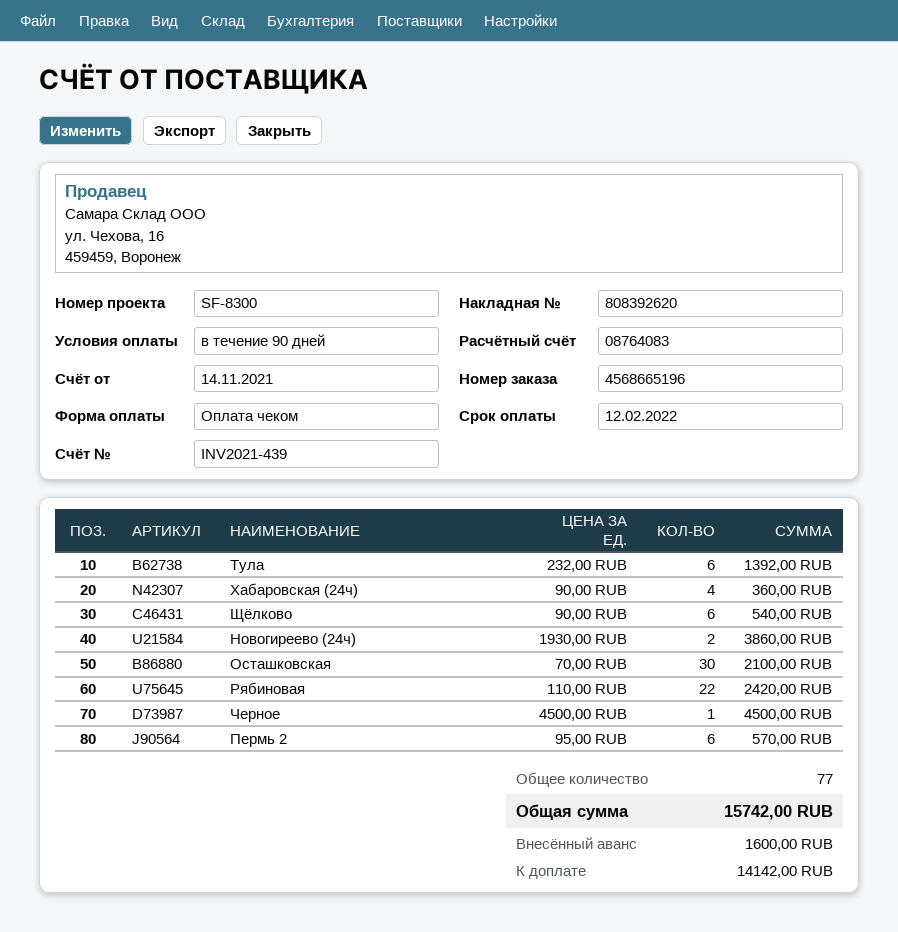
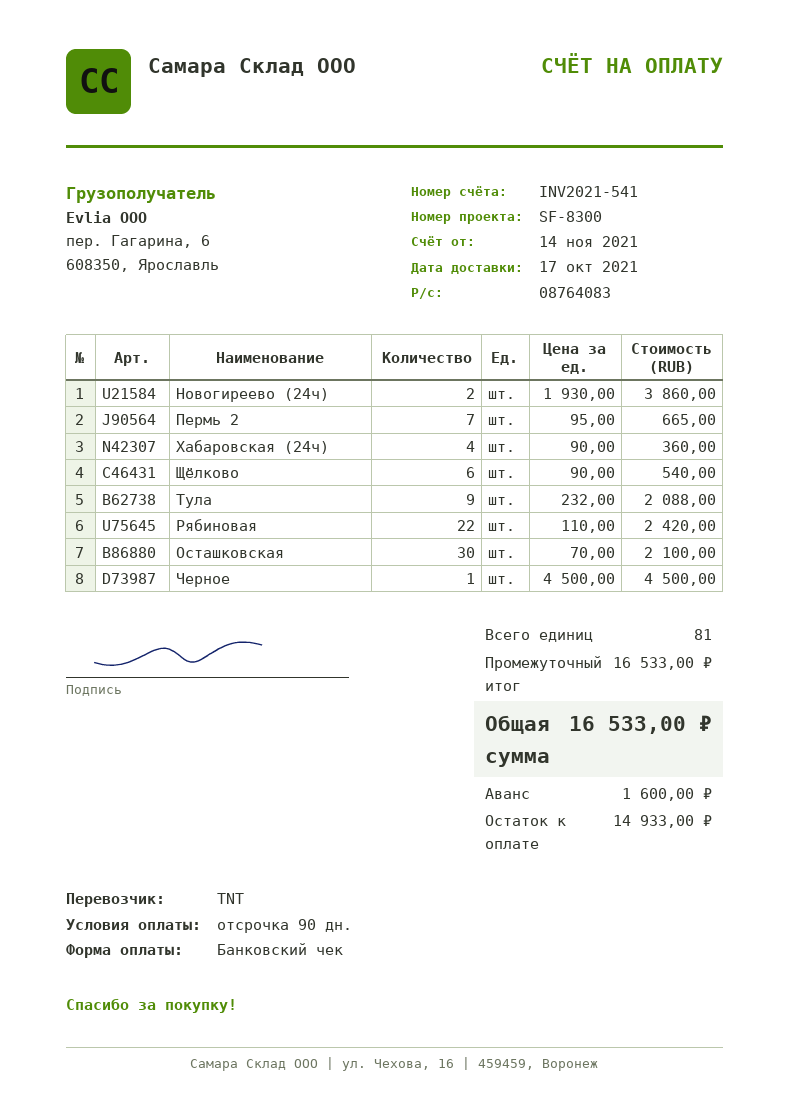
invoice number: INV2021-439 -> INV2021-541
Тула: 6 x 232.00 = 1392.00 -> 9 x 232.00 = 2088.00
Пермь 2: 6 x 95.00 = 570.00 -> 7 x 95.00 = 665.00
total quantity: 77 -> 81
total: 15742.00 -> 16533.00
balance: 14142.00 -> 14933.00

